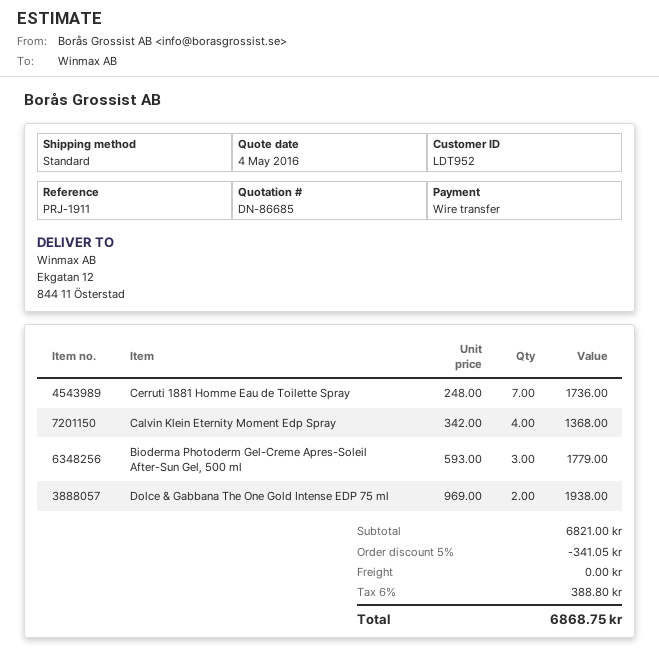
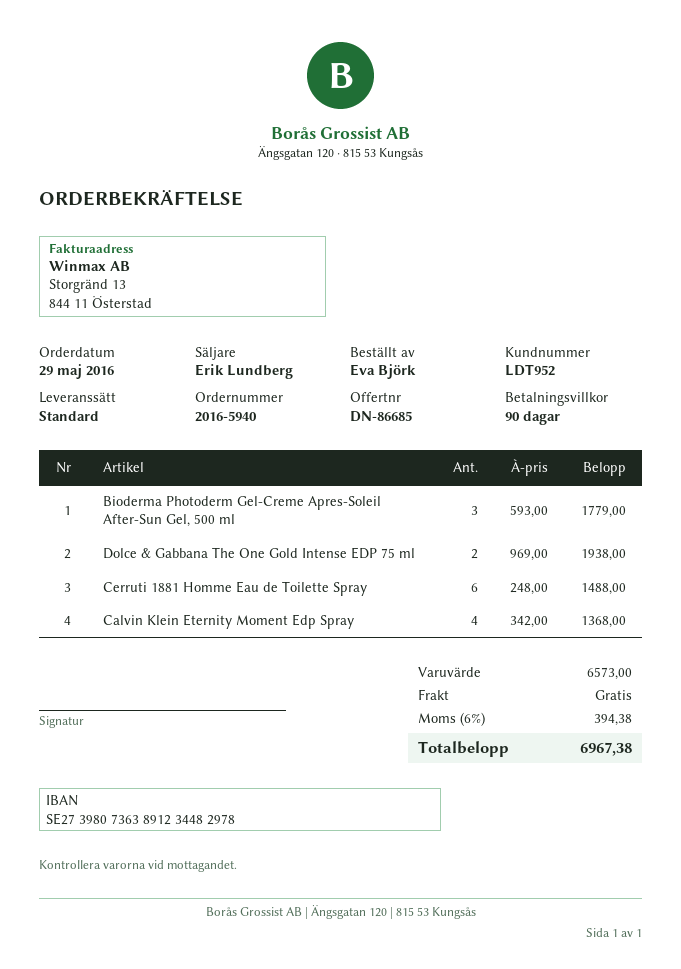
Cerruti 1881 Homme Eau de Toilette Spray: 7 x 248.00 = 1736.00 -> 6 x 248.00 = 1488.00
subtotal: 6821.00 -> 6573.00
discount: 5% = 341.05 -> none
tax: 6% = 388.80 -> 6% = 394.38
total: 6868.75 -> 6967.38

